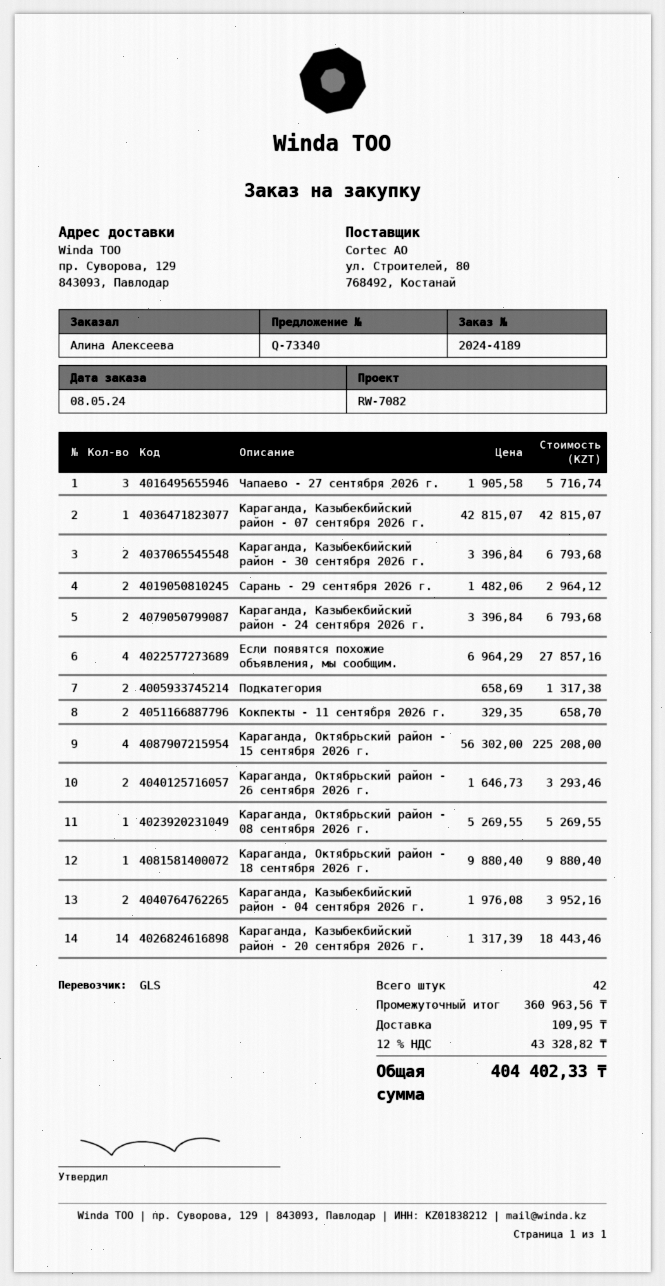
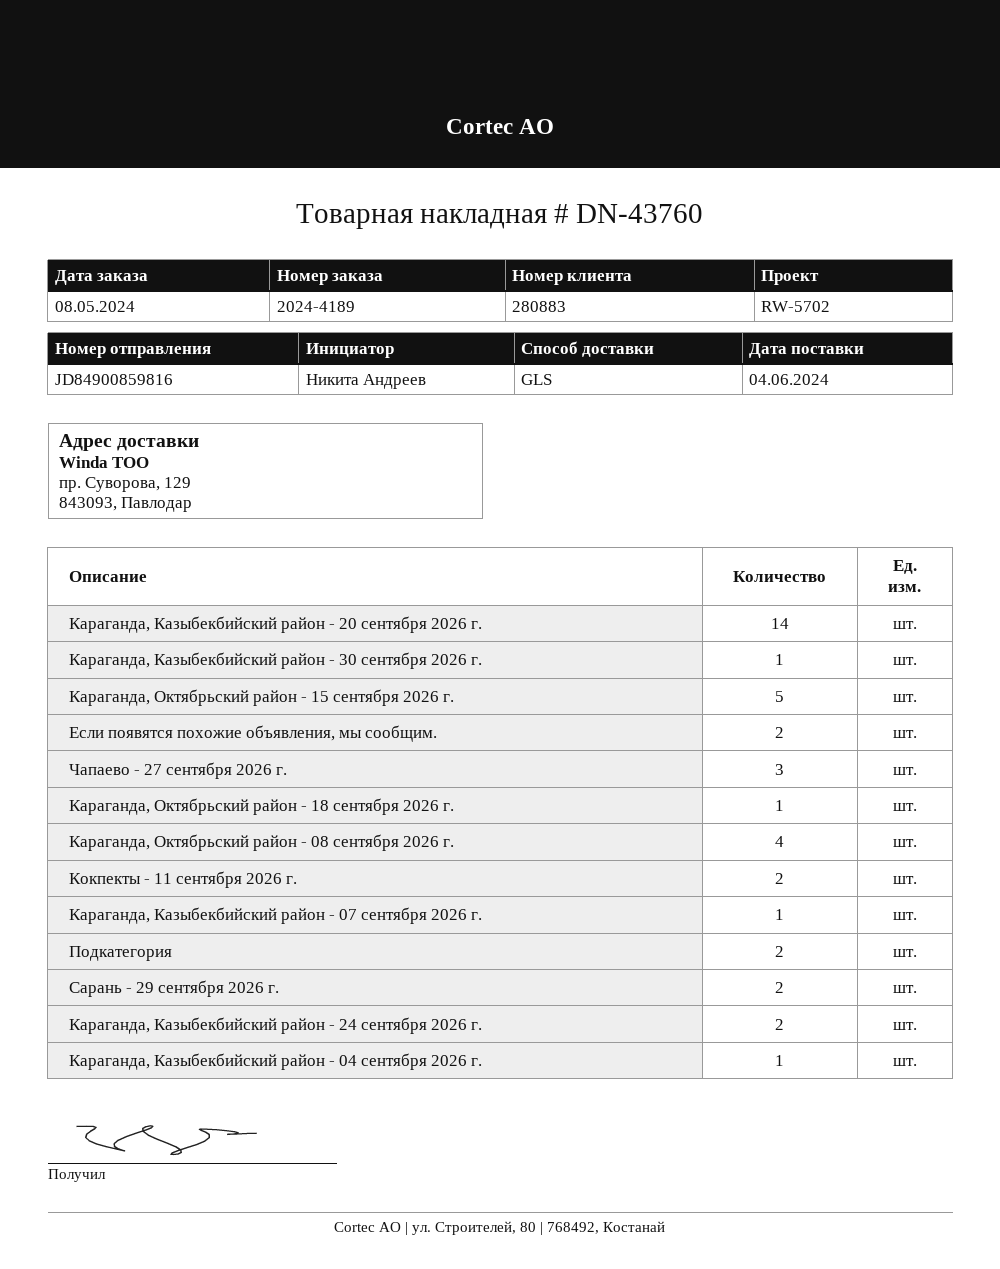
reference: RW-7082 -> RW-5702
ordered by: Алина Алексеева -> Никита Андреев
Караганда, Казыбекбийский район - 30 сентября 2026 г.: 2 -> 1
Если появятся похожие объявления, мы сообщим.: 4 -> 2
Караганда, Октябрьский район - 15 сентября 2026 г.: 4 -> 5
Караганда, Октябрьский район - 26 сентября 2026 г.: 2 -> none
Караганда, Октябрьский район - 08 сентября 2026 г.: 1 -> 4
Караганда, Казыбекбийский район - 04 сентября 2026 г.: 2 -> 1

